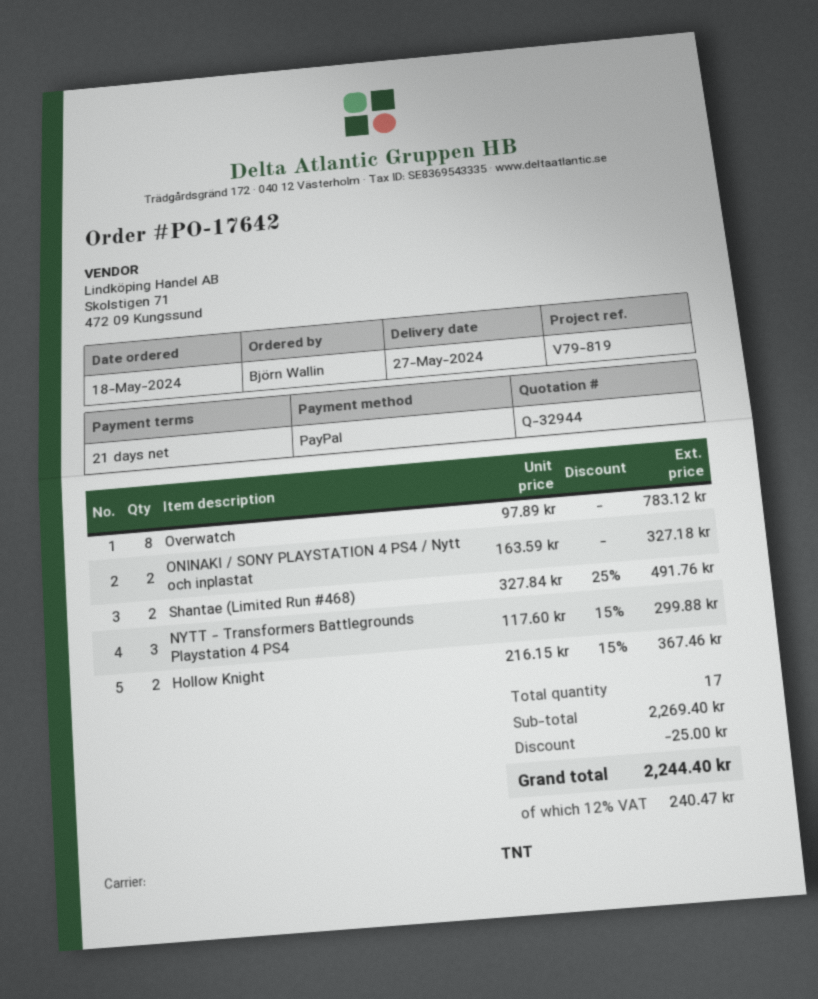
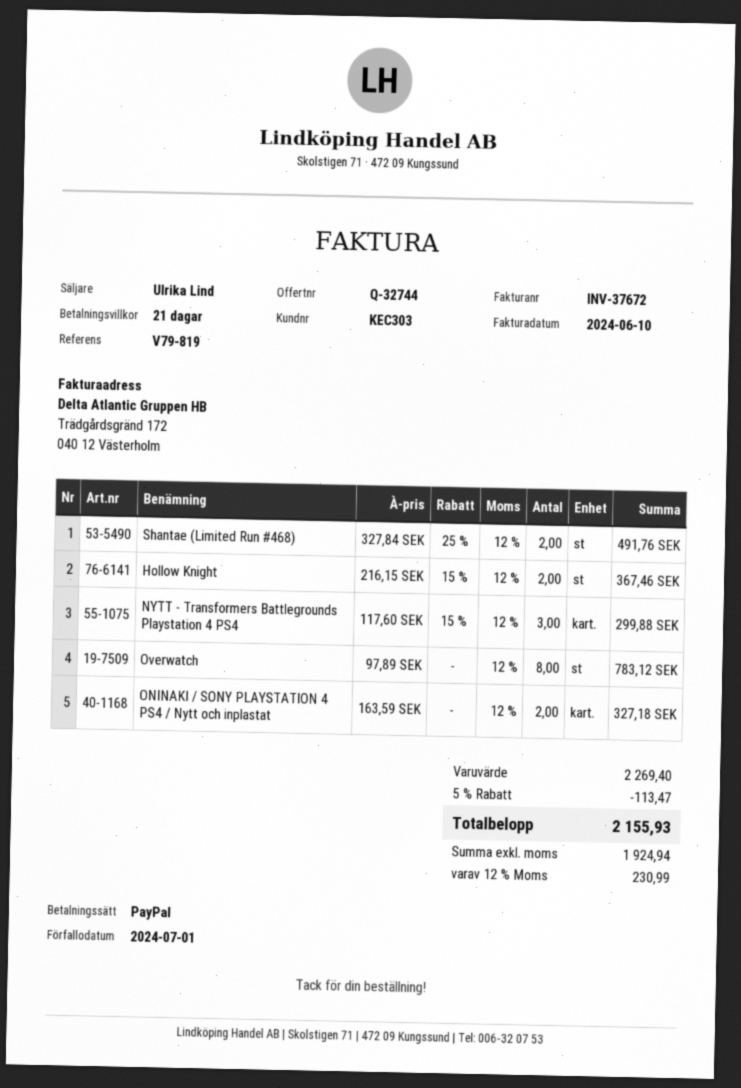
quote number: Q-32944 -> Q-32744
discount: 25.00 -> 113.47
tax: 12% = 240.47 -> 12% = 230.99
total: 2244.40 -> 2155.93

